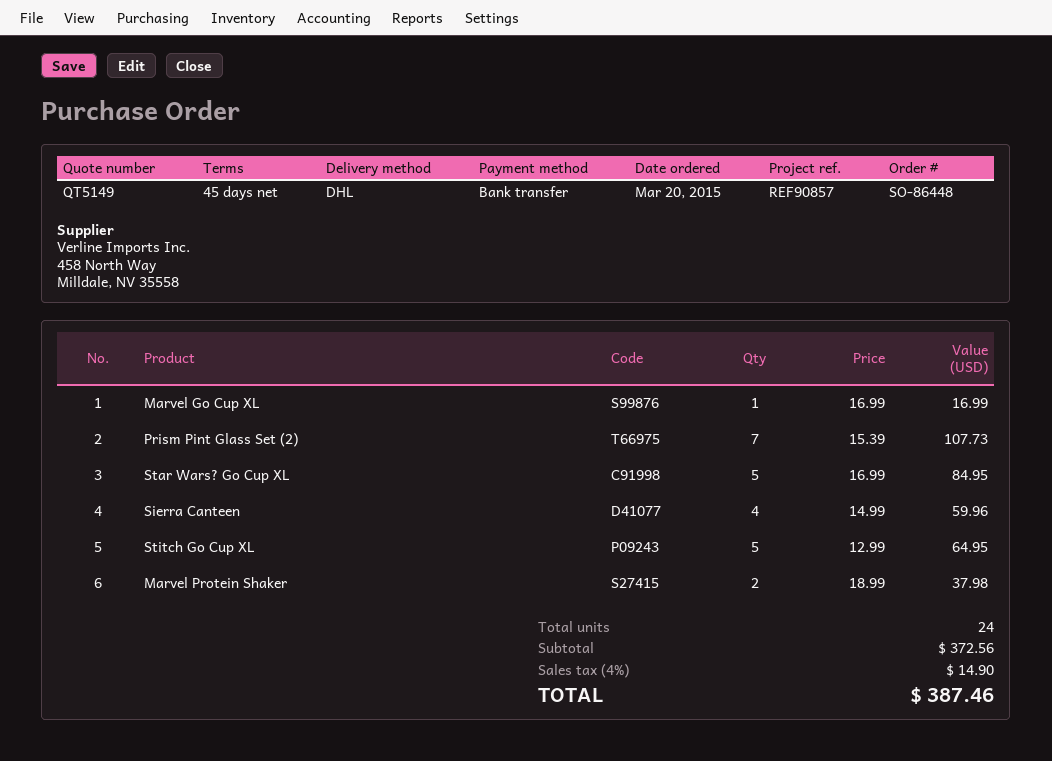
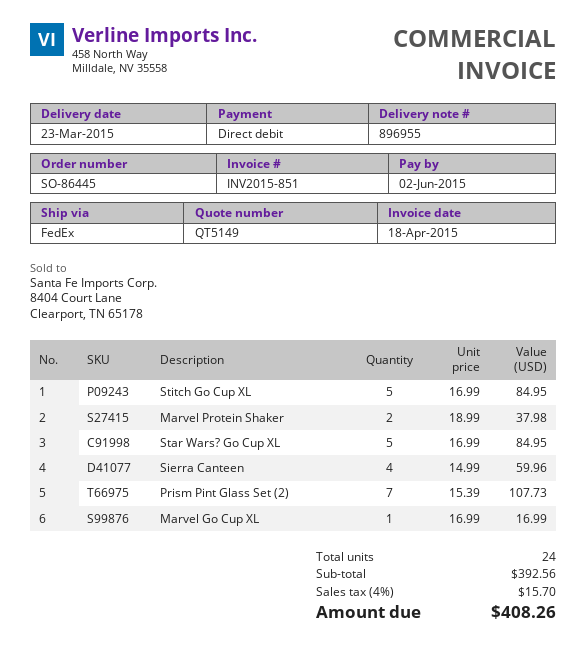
order number: SO-86448 -> SO-86445
payment method: bank transfer -> direct debit
shipping method: DHL -> FedEx
Stitch Go Cup XL: 5 x 12.99 = 64.95 -> 5 x 16.99 = 84.95
subtotal: 372.56 -> 392.56
tax: 4% = 14.90 -> 4% = 15.70
total: 387.46 -> 408.26

